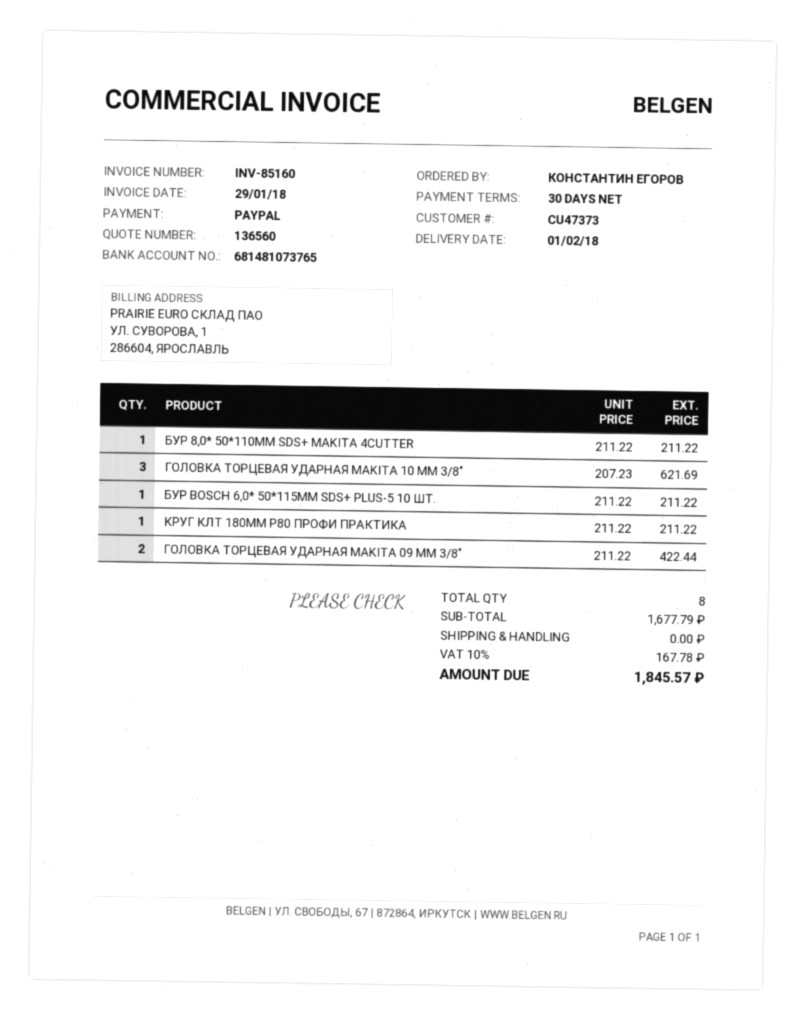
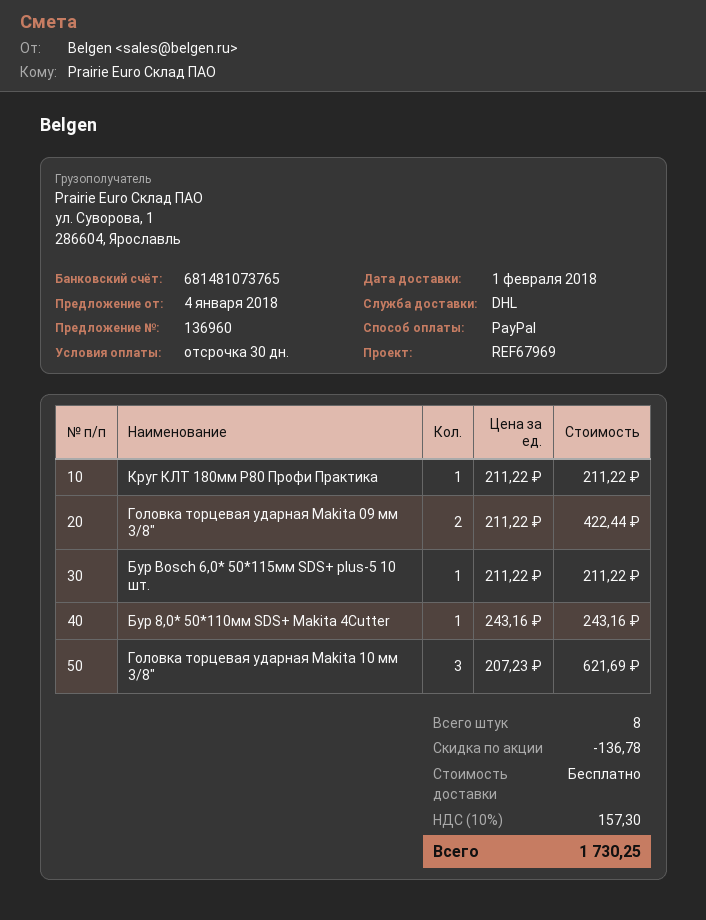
quote number: 136560 -> 136960
БУР 8,0* 50*110ММ SDS+ MAKITA 4CUTTER: 1 x 211.22 = 211.22 -> 1 x 243.16 = 243.16
discount: none -> 136.78
tax: 10% = 167.78 -> 10% = 157.30
total: 1845.57 -> 1730.25

